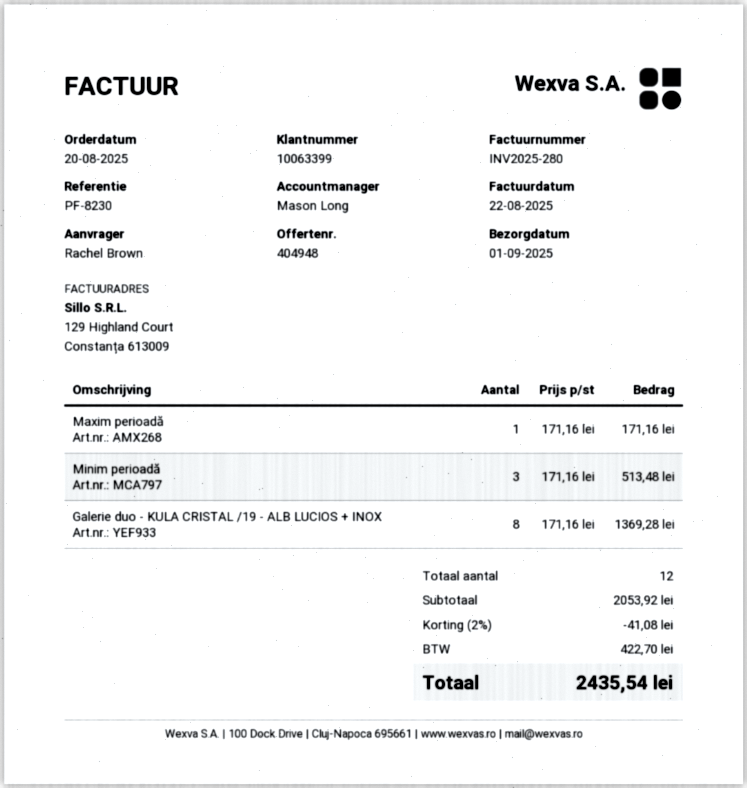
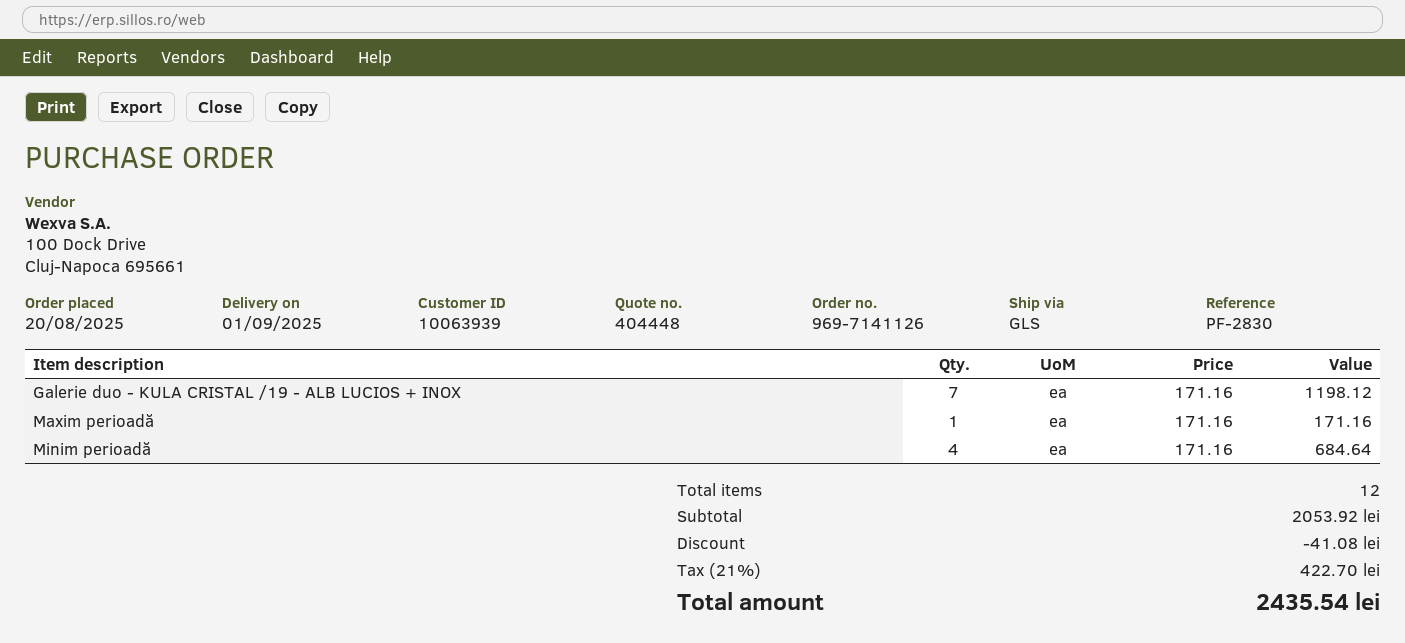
quote number: 404948 -> 404448
customer number: 10063399 -> 10063939
reference: PF-8230 -> PF-2830
Minim perioadă: 3 x 171.16 = 513.48 -> 4 x 171.16 = 684.64
Galerie duo - KULA CRISTAL /19 - ALB LUCIOS + INOX: 8 x 171.16 = 1369.28 -> 7 x 171.16 = 1198.12

